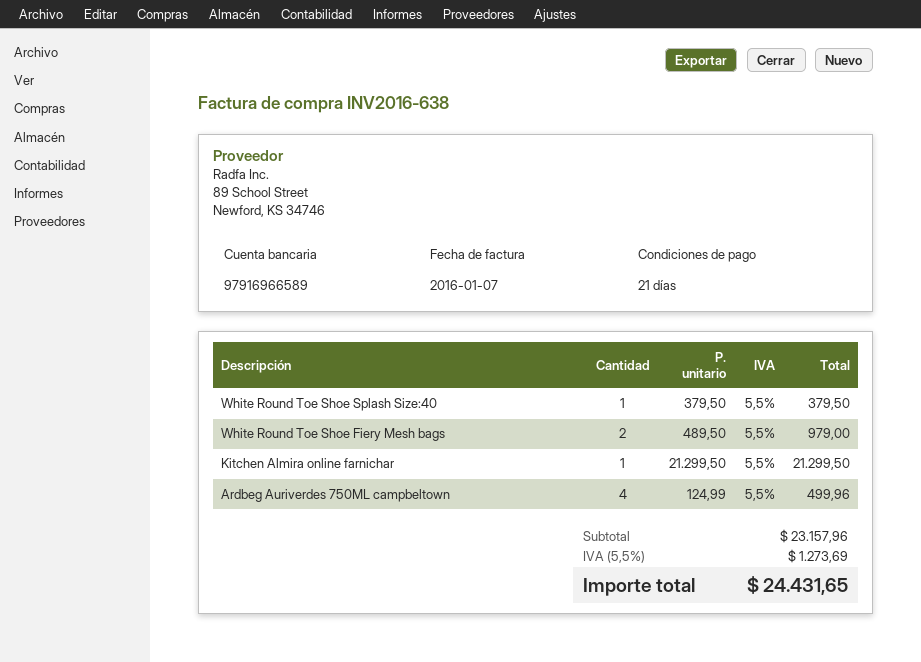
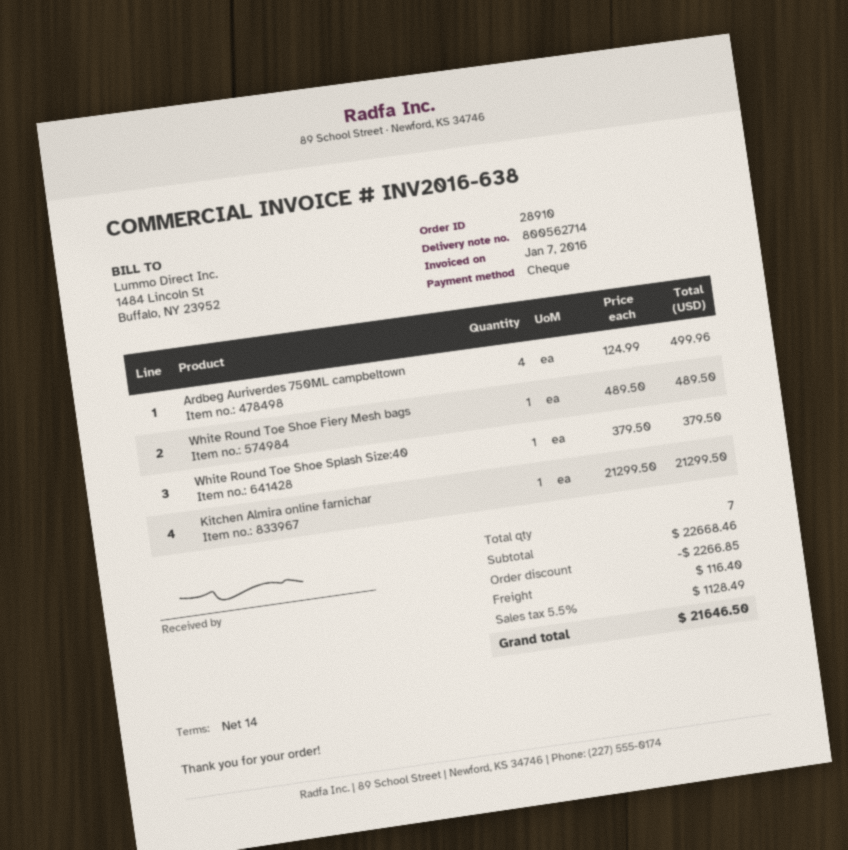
payment terms: 21 days -> 14 days
White Round Toe Shoe Fiery Mesh bags: 2 x 489.50 = 979.00 -> 1 x 489.50 = 489.50
subtotal: 23157.96 -> 22668.46
discount: none -> 2266.85
shipping: none -> 116.40
tax: 5.5% = 1273.69 -> 5.5% = 1128.49
total: 24431.65 -> 21646.50

